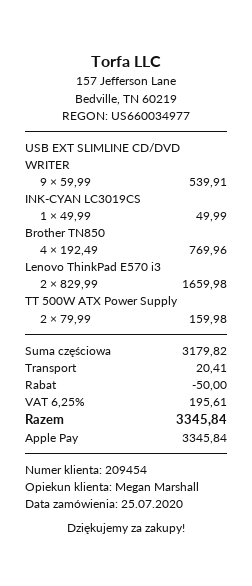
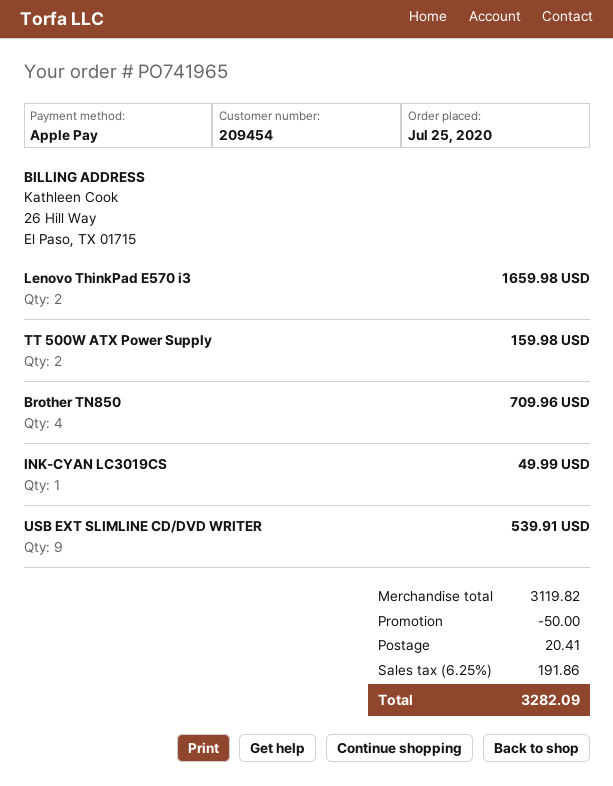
Brother TN850: 4 for 769.96 -> 4 for 709.96
subtotal: 3179.82 -> 3119.82
tax: 6.25% = 195.61 -> 6.25% = 191.86
total: 3345.84 -> 3282.09

